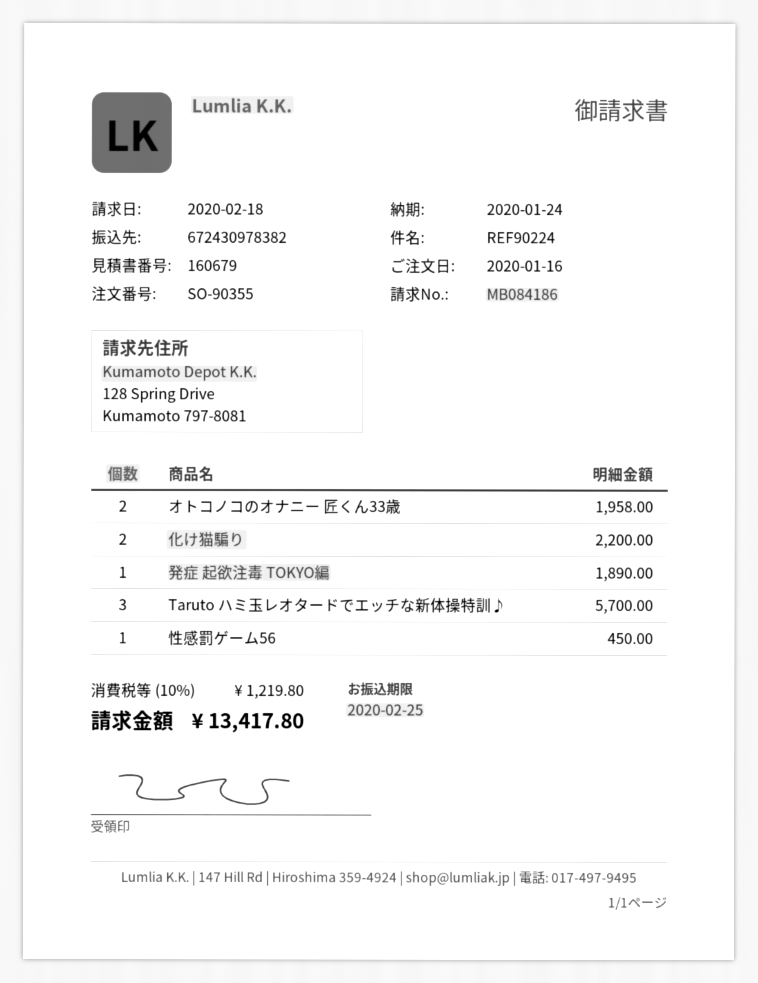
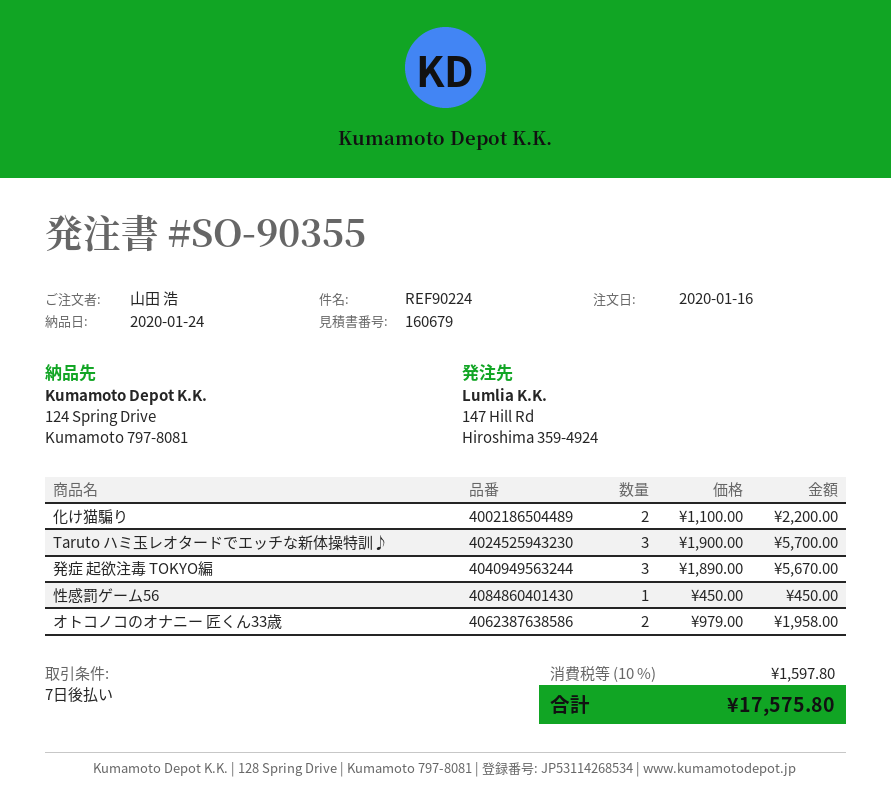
発症 起欲注毒 TOKYO編: 1 for 1890.00 -> 3 for 5670.00
tax: 10% = 1219.80 -> 10% = 1597.80
total: 13417.80 -> 17575.80

